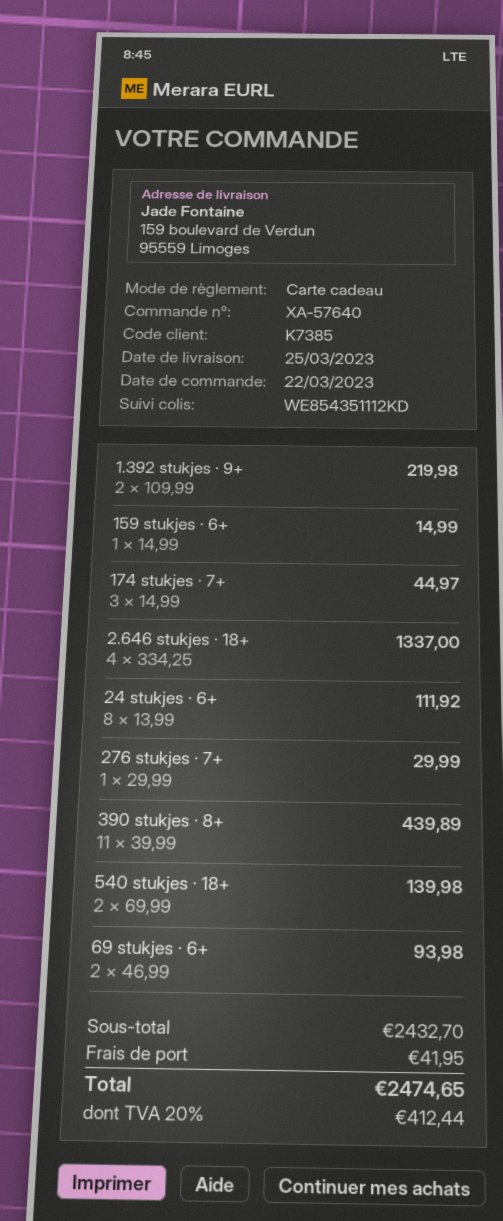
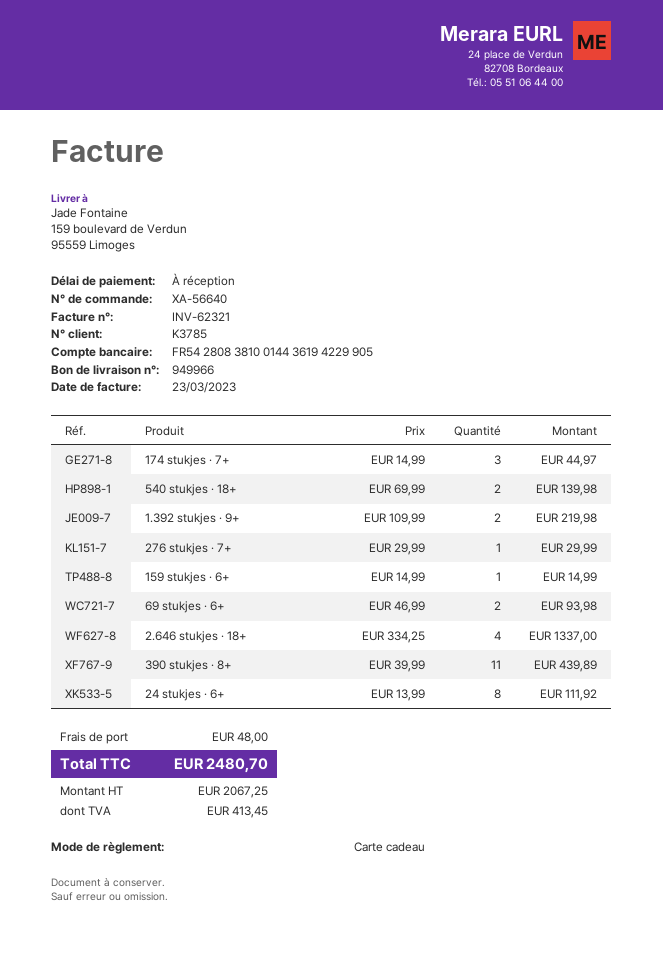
order number: XA-57640 -> XA-56640
customer number: K7385 -> K3785
shipping: 41.95 -> 48.00
tax: 412.44 -> 413.45
total: 2474.65 -> 2480.70

